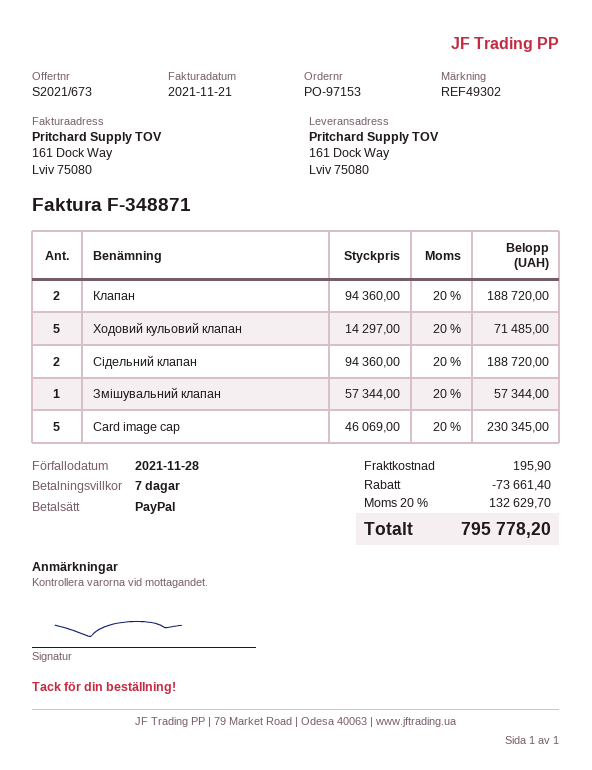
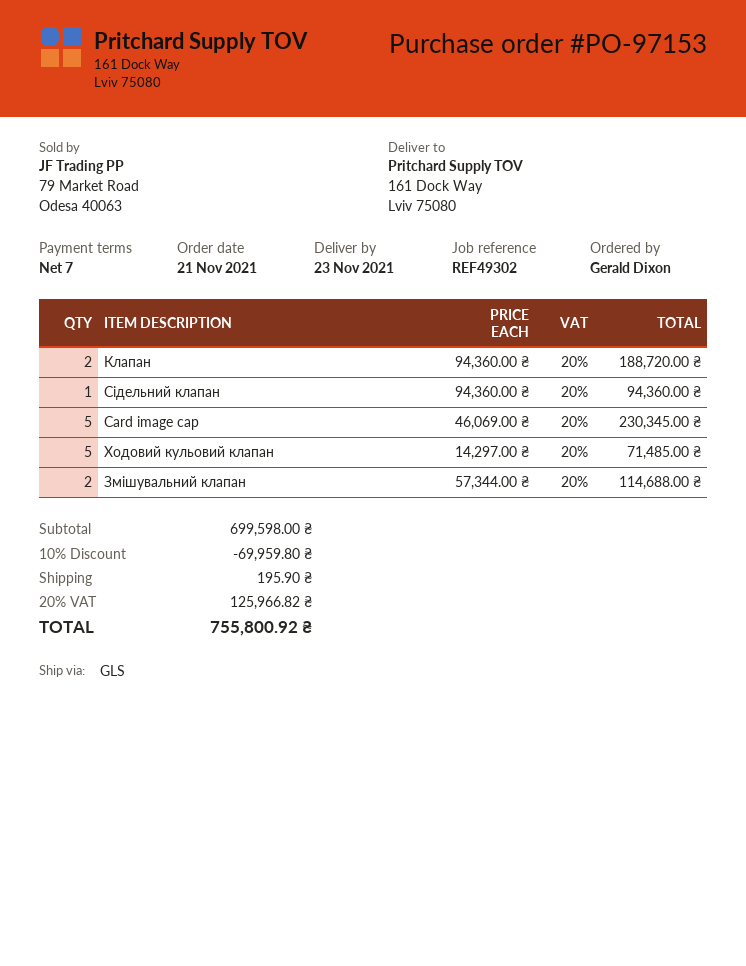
Сідельний клапан: 2 x 94360.00 = 188720.00 -> 1 x 94360.00 = 94360.00
Змішувальний клапан: 1 x 57344.00 = 57344.00 -> 2 x 57344.00 = 114688.00
discount: 73661.40 -> 69959.80
tax: 20% = 132629.70 -> 20% = 125966.82
total: 795778.20 -> 755800.92

